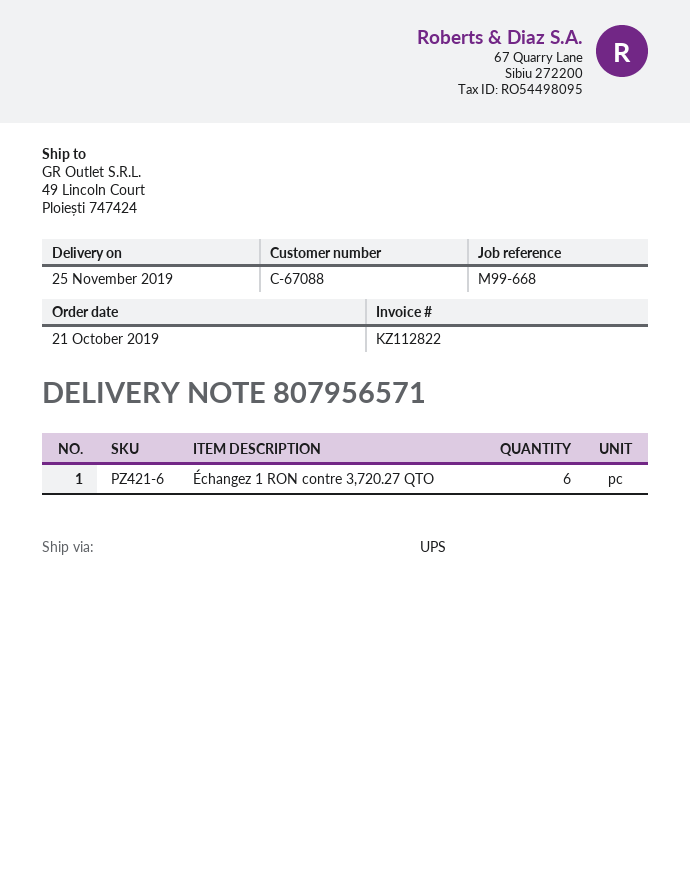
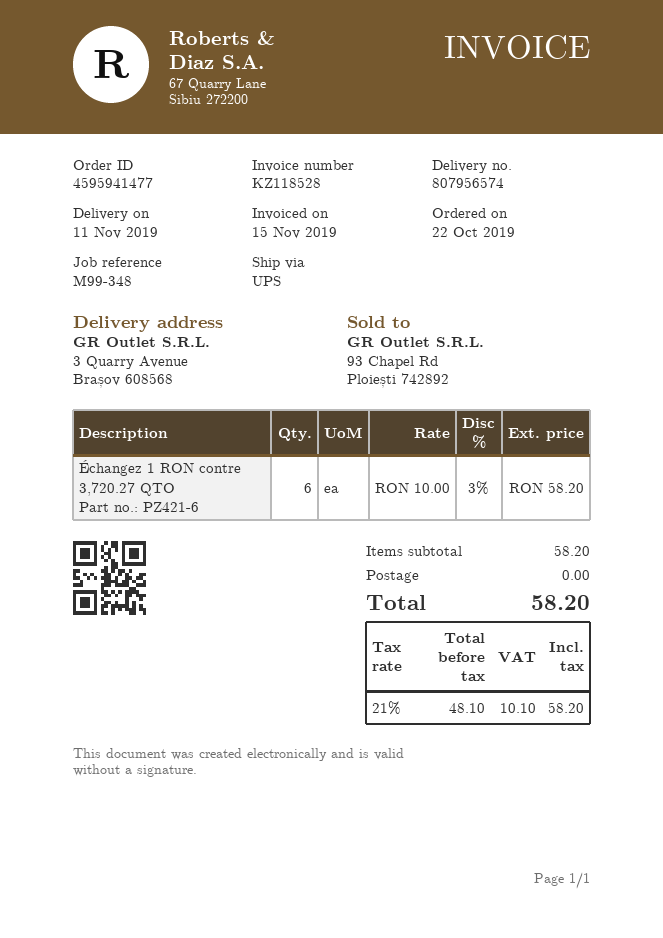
order date: 2019-10-21 -> 2019-10-22
delivery note number: 807956571 -> 807956574
delivery date: 2019-11-25 -> 2019-11-11
invoice number: KZ112822 -> KZ118528
reference: M99-668 -> M99-348
ship to: 49 Lincoln Court, Ploiești 747424 -> 3 Quarry Avenue, Brașov 608568

